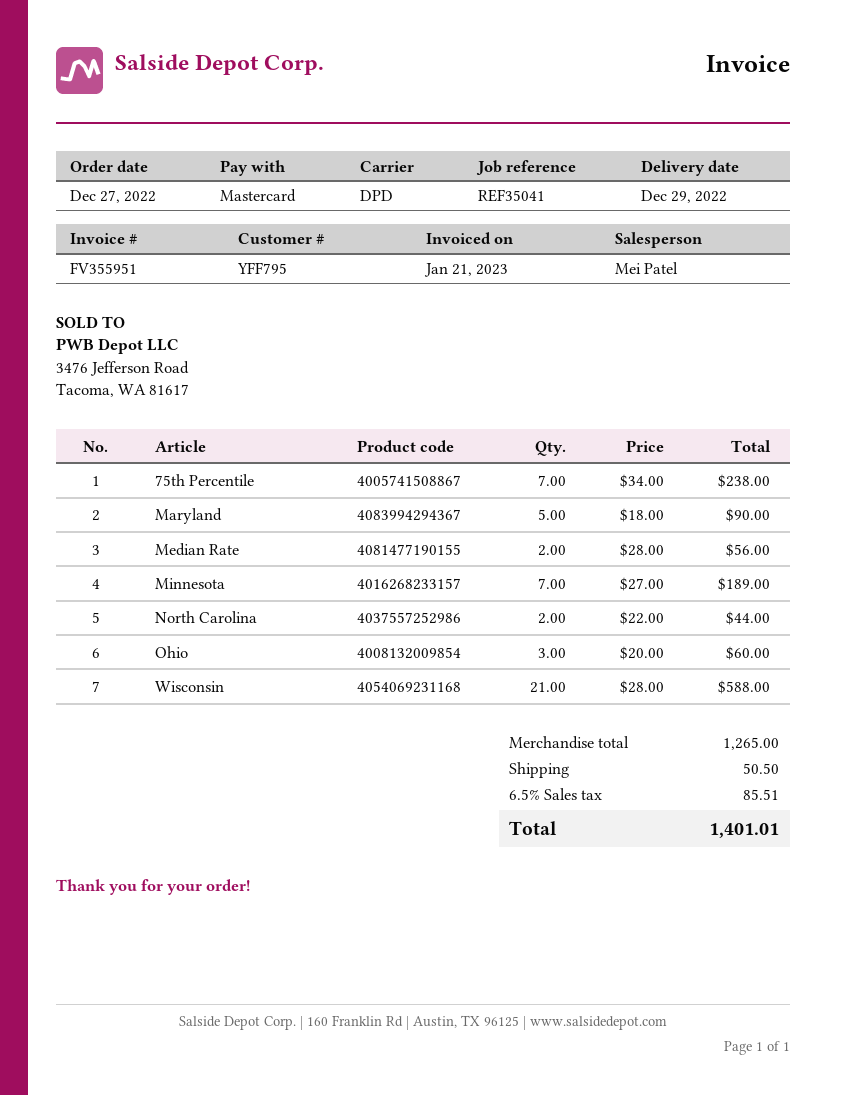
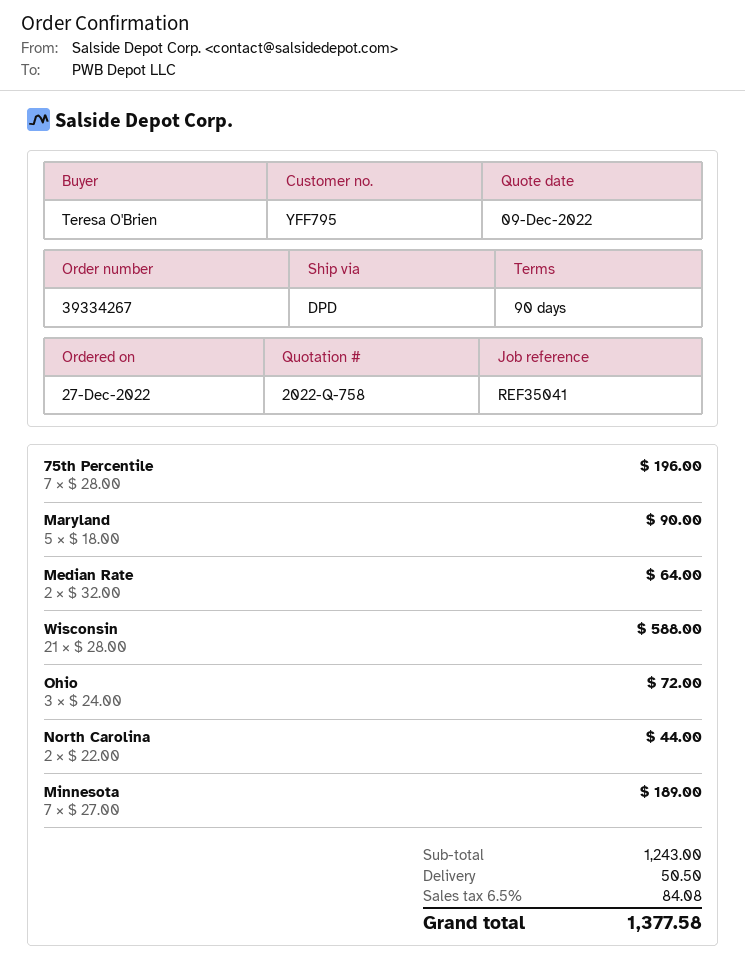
75th Percentile: 7 x 34.00 = 238.00 -> 7 x 28.00 = 196.00
Median Rate: 2 x 28.00 = 56.00 -> 2 x 32.00 = 64.00
Ohio: 3 x 20.00 = 60.00 -> 3 x 24.00 = 72.00
subtotal: 1265.00 -> 1243.00
tax: 6.5% = 85.51 -> 6.5% = 84.08
total: 1401.01 -> 1377.58

